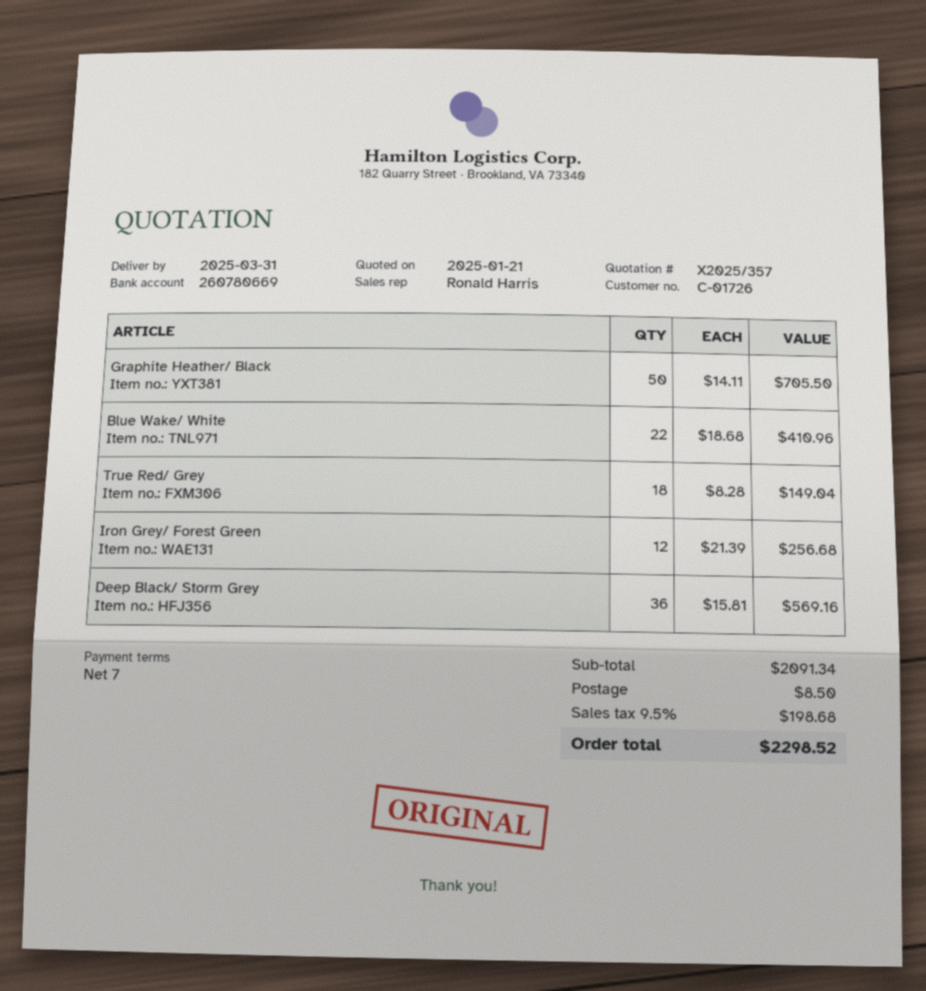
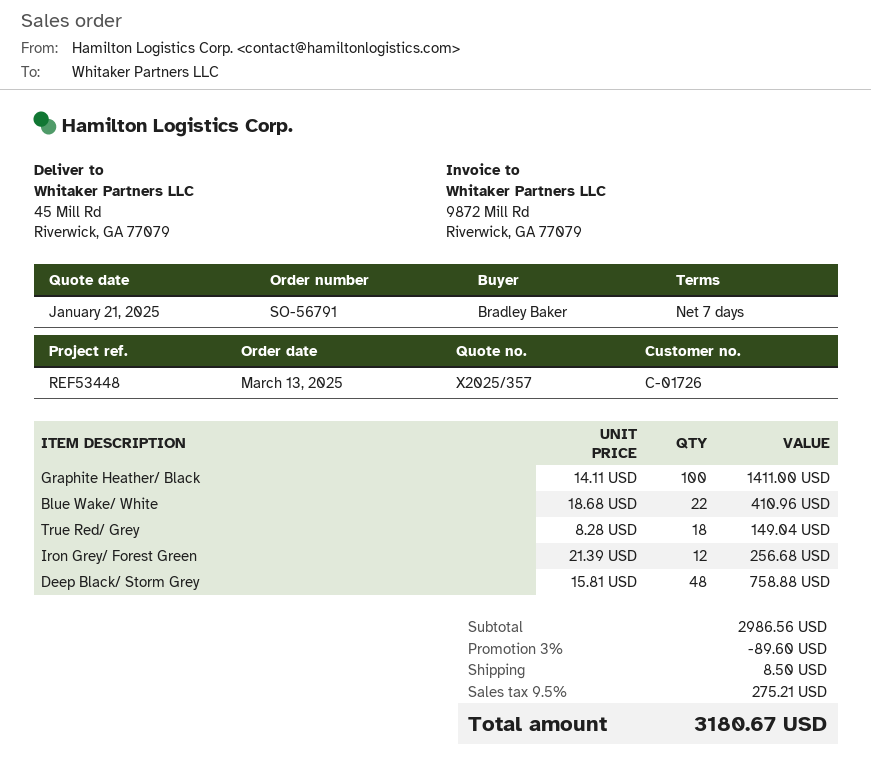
Graphite Heather/ Black: 50 x 14.11 = 705.50 -> 100 x 14.11 = 1411.00
Deep Black/ Storm Grey: 36 x 15.81 = 569.16 -> 48 x 15.81 = 758.88
subtotal: 2091.34 -> 2986.56
discount: none -> 3% = 89.60
tax: 9.5% = 198.68 -> 9.5% = 275.21
total: 2298.52 -> 3180.67

